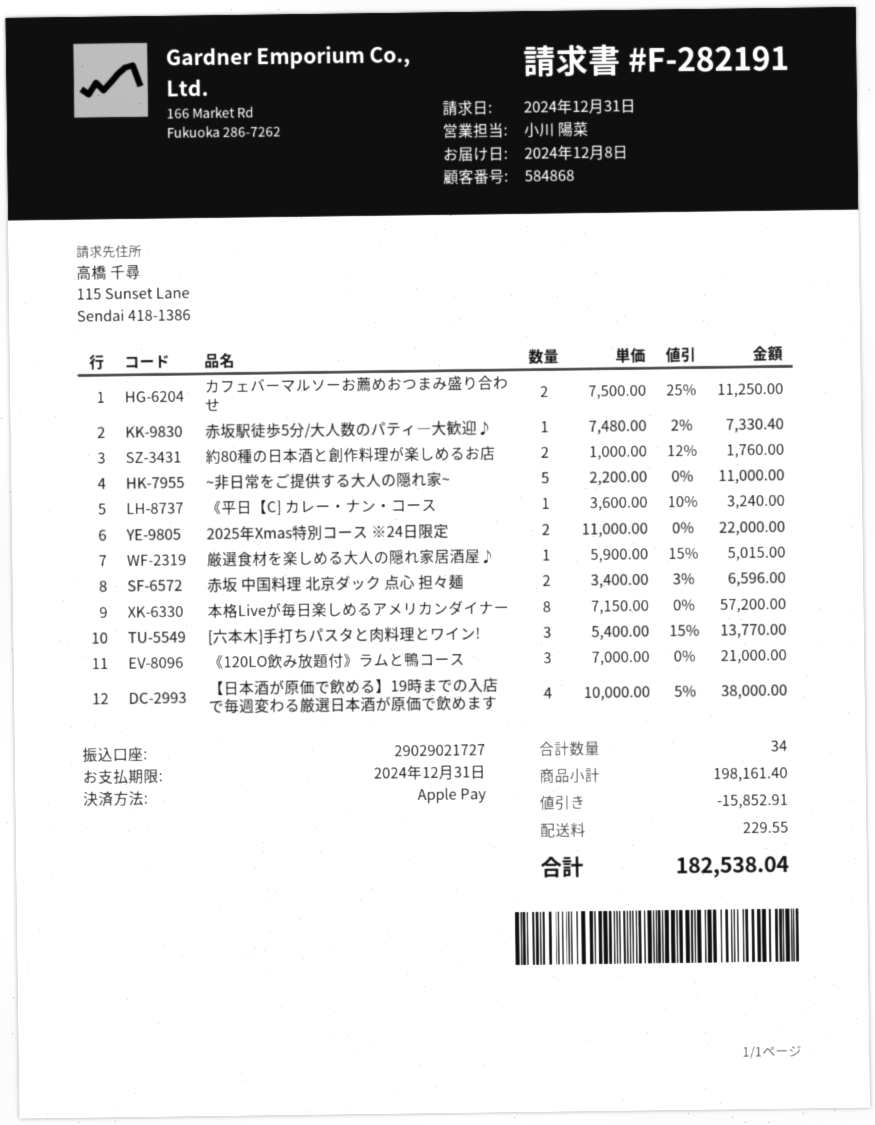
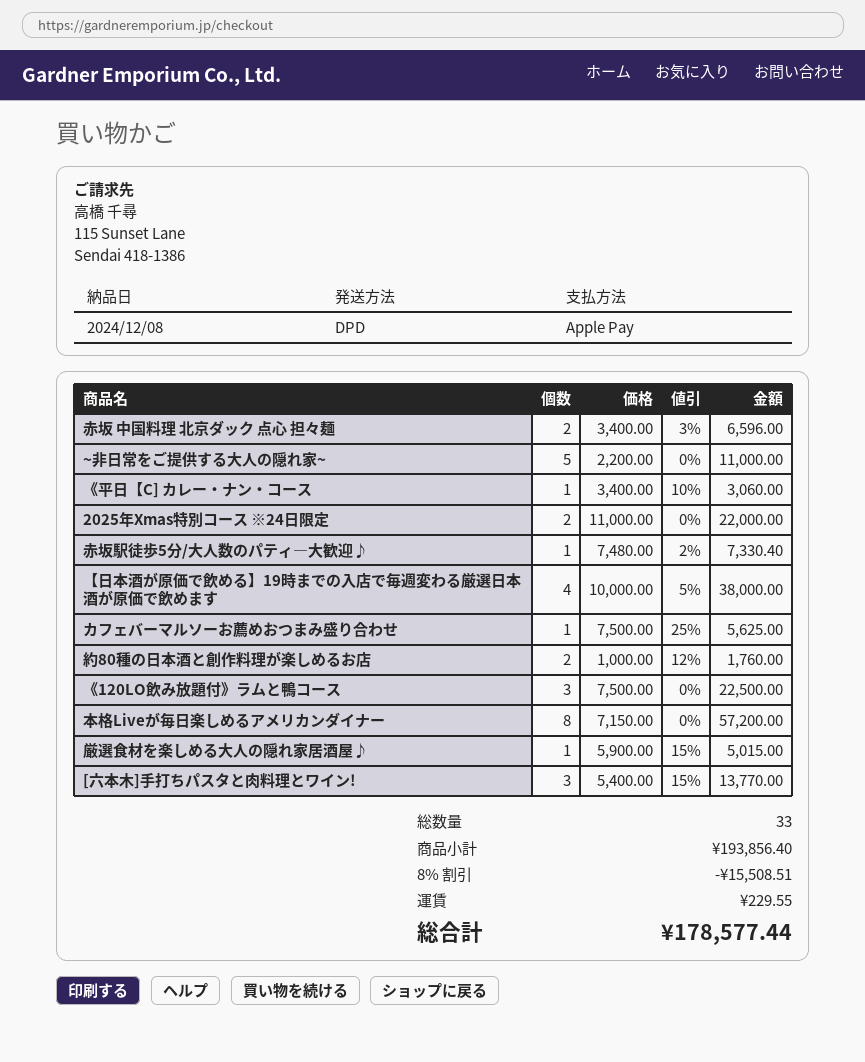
カフェバーマルソーお薦めおつまみ盛り合わせ: 2 x 7500.00 - 25% = 11250.00 -> 1 x 7500.00 - 25% = 5625.00
《平日【C] カレー・ナン・コース: 1 x 3600.00 - 10% = 3240.00 -> 1 x 3400.00 - 10% = 3060.00
《120LO飲み放題付》ラムと鴨コース: 3 x 7000.00 = 21000.00 -> 3 x 7500.00 = 22500.00
total quantity: 34 -> 33
subtotal: 198161.40 -> 193856.40
discount: 15852.91 -> 15508.51
total: 182538.04 -> 178577.44

